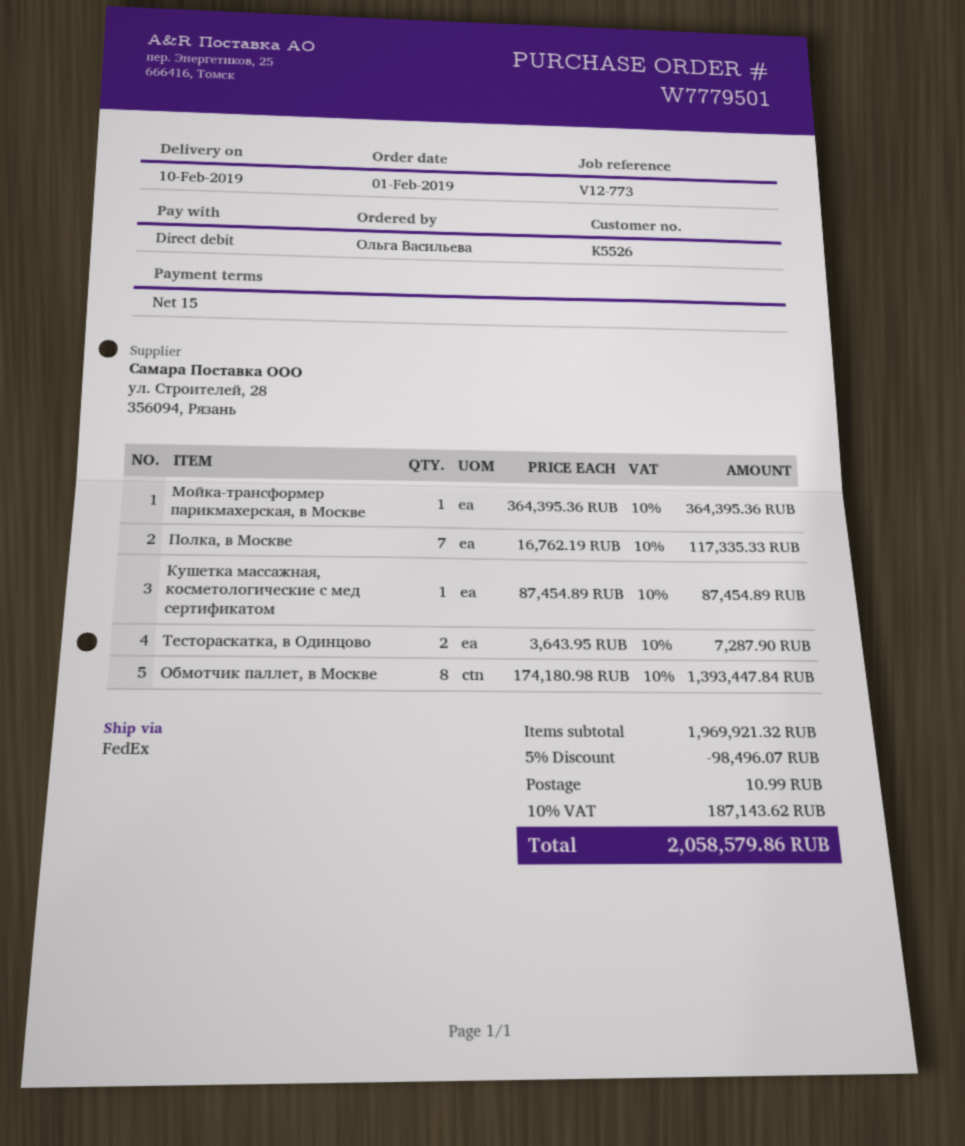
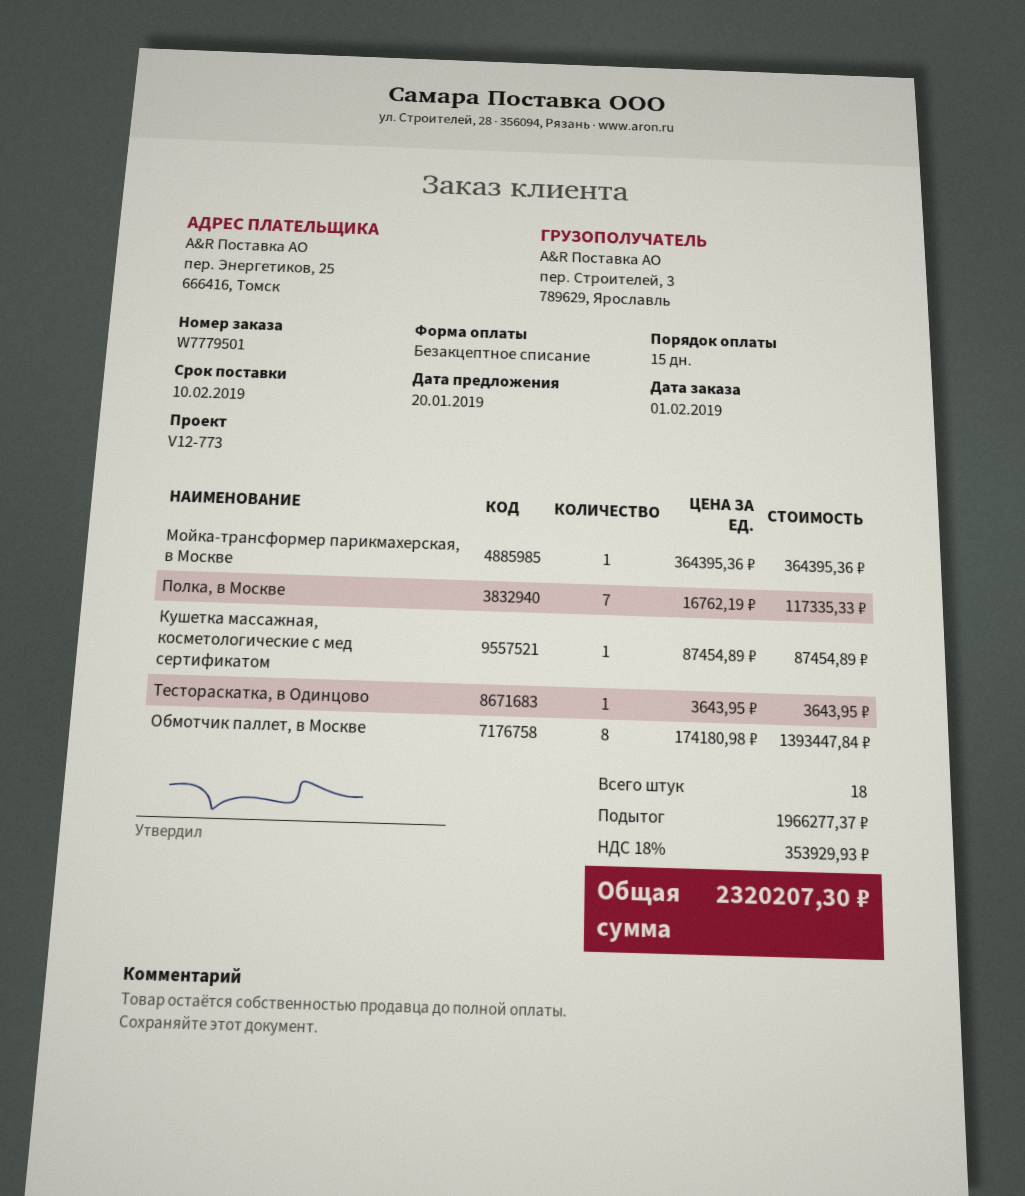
Тестораскатка, в Одинцово: 2 x 3643.95 = 7287.90 -> 1 x 3643.95 = 3643.95
subtotal: 1969921.32 -> 1966277.37
discount: 5% = 98496.07 -> none
shipping: 10.99 -> none
tax: 10% = 187143.62 -> 18% = 353929.93
total: 2058579.86 -> 2320207.30

